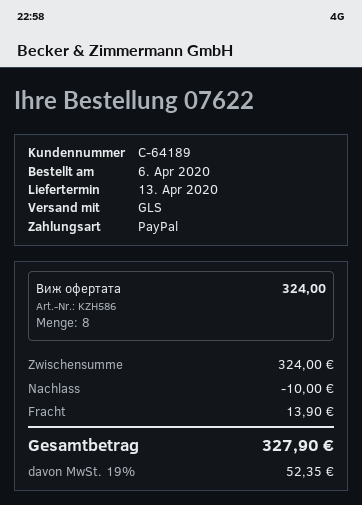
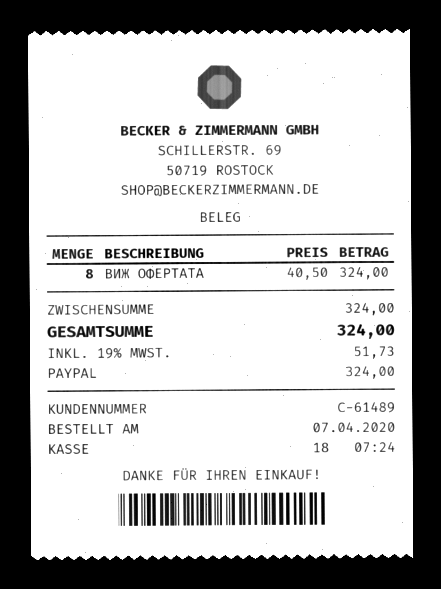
order date: 2020-04-06 -> 2020-04-07
customer number: C-64189 -> C-61489
discount: 10.00 -> none
shipping: 13.90 -> none
tax: 19% = 52.35 -> 19% = 51.73
total: 327.90 -> 324.00

